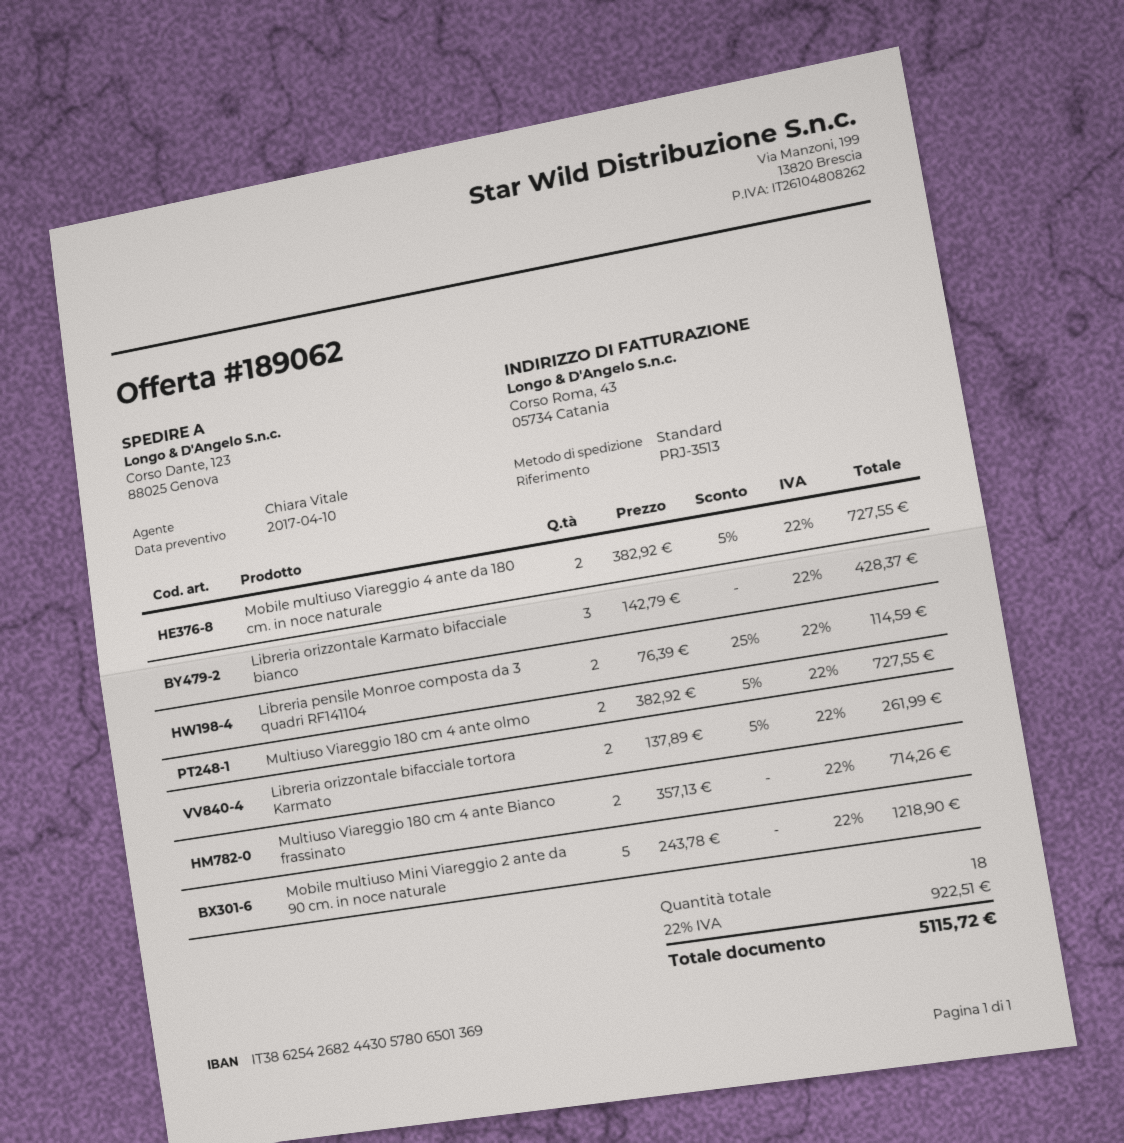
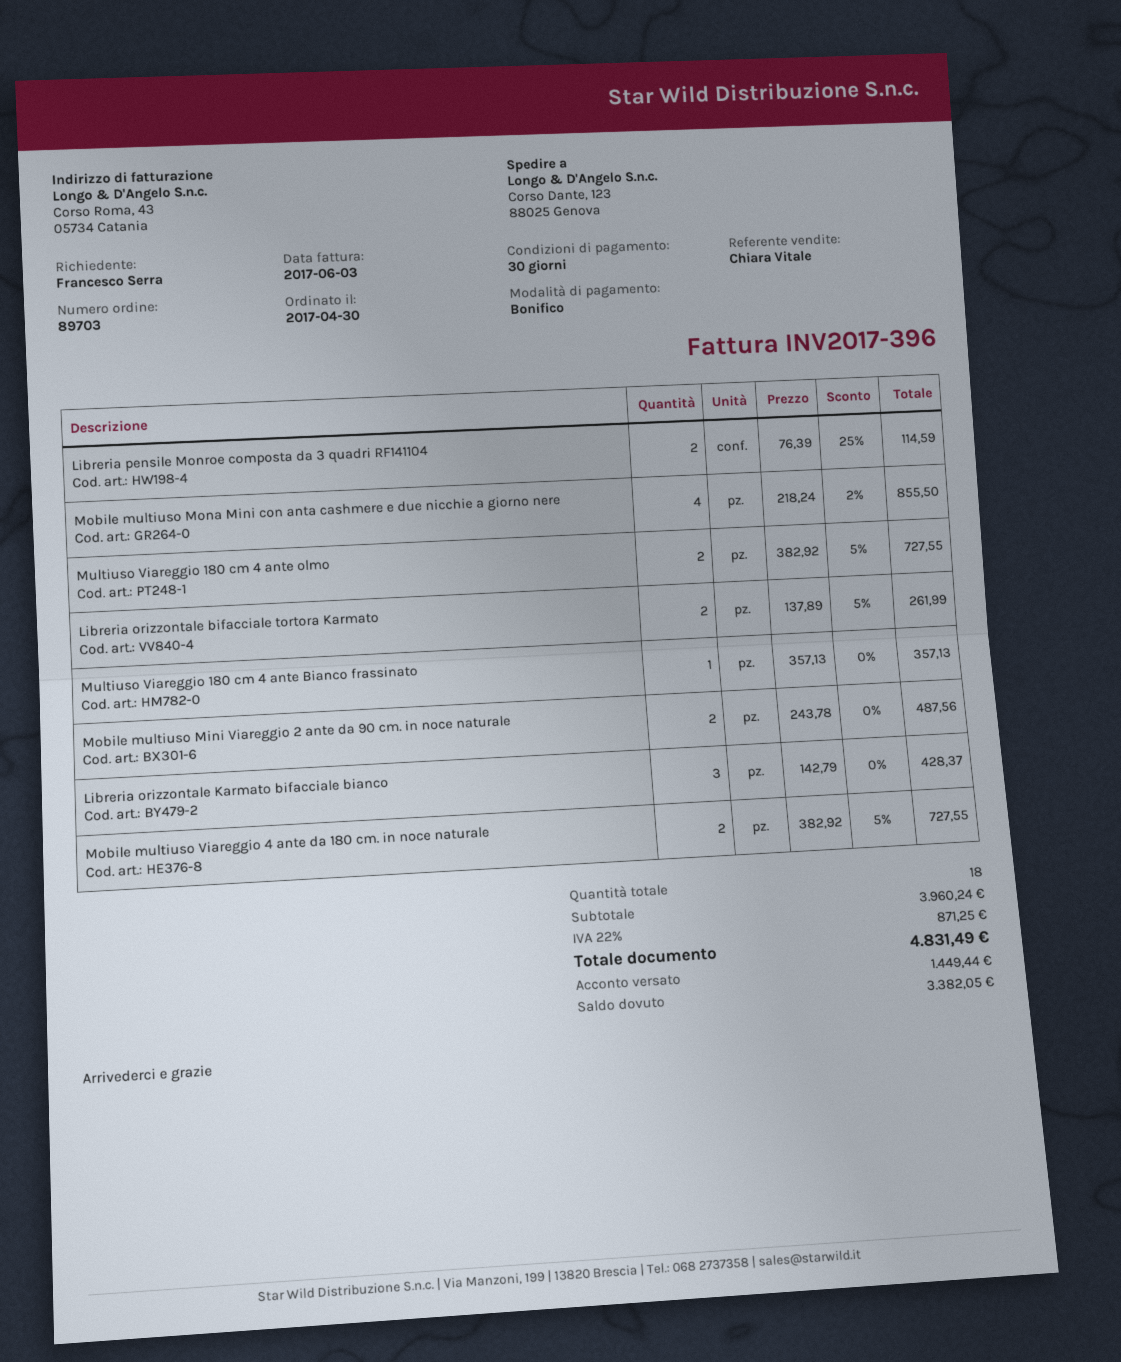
Multiuso Viareggio 180 cm 4 ante Bianco frassinato: 2 x 357.13 = 714.26 -> 1 x 357.13 = 357.13
Mobile multiuso Mini Viareggio 2 ante da 90 cm. in noce naturale: 5 x 243.78 = 1218.90 -> 2 x 243.78 = 487.56
Mobile multiuso Mona Mini con anta cashmere e due nicchie a giorno nere: none -> 4 x 218.24 - 2% = 855.50
tax: 22% = 922.51 -> 22% = 871.25
total: 5115.72 -> 4831.49

